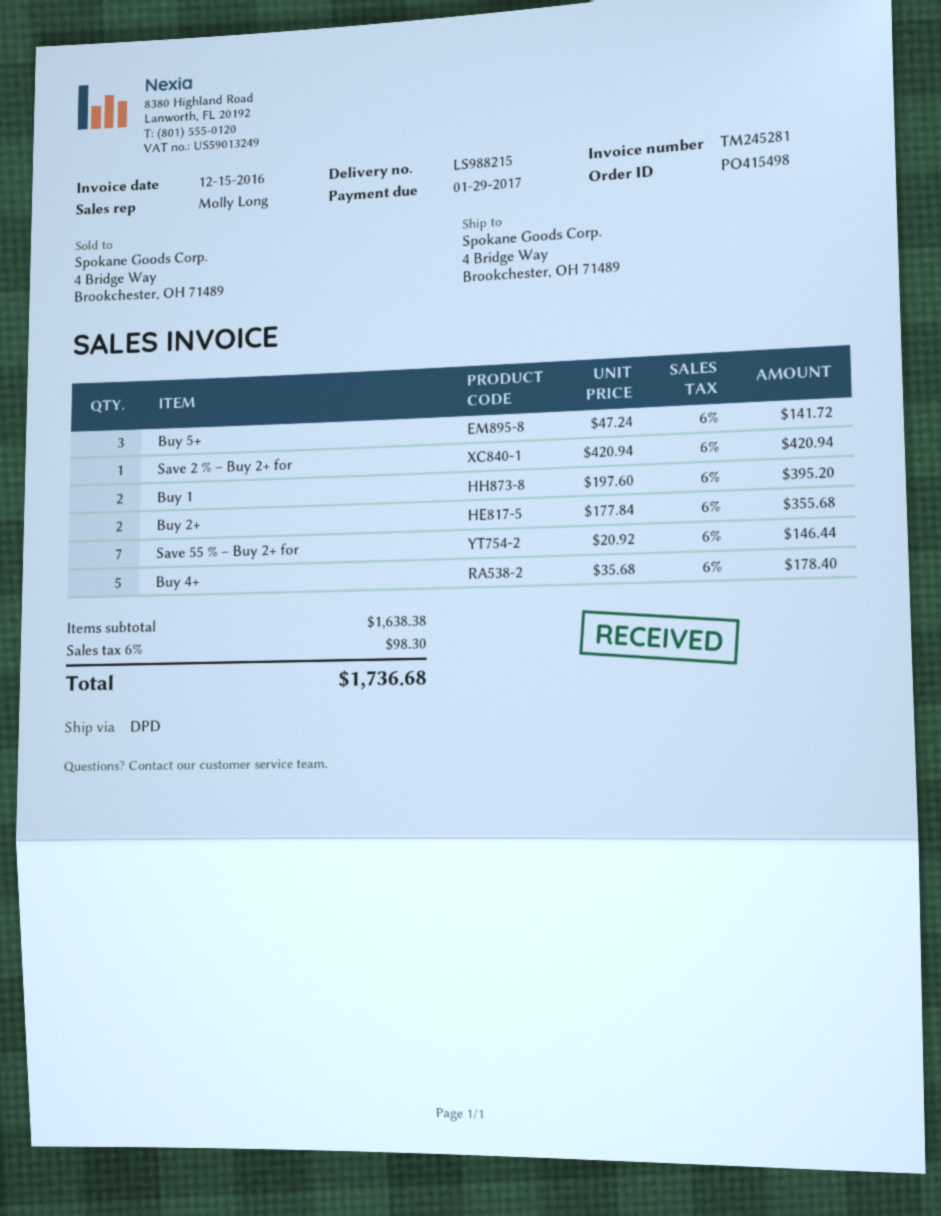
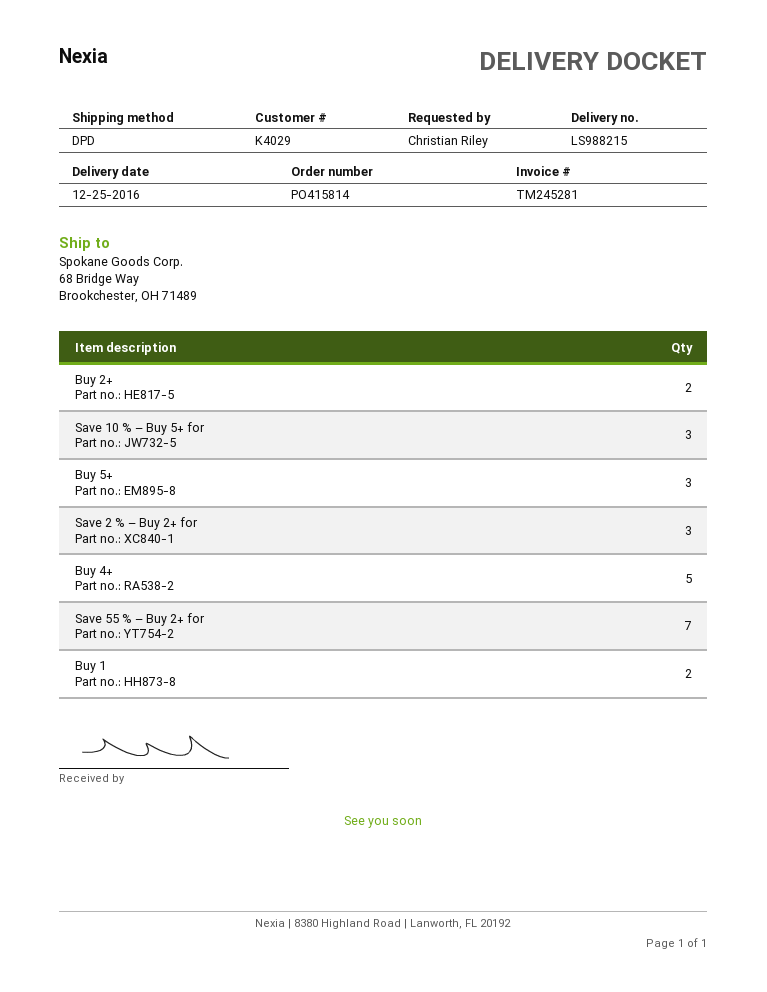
order number: PO415498 -> PO415814
ship to: 4 Bridge Way, Brookchester, OH 71489 -> 68 Bridge Way, Brookchester, OH 71489
Save 2 % – Buy 2+ for: 1 -> 3
Save 10 % – Buy 5+ for: none -> 3

